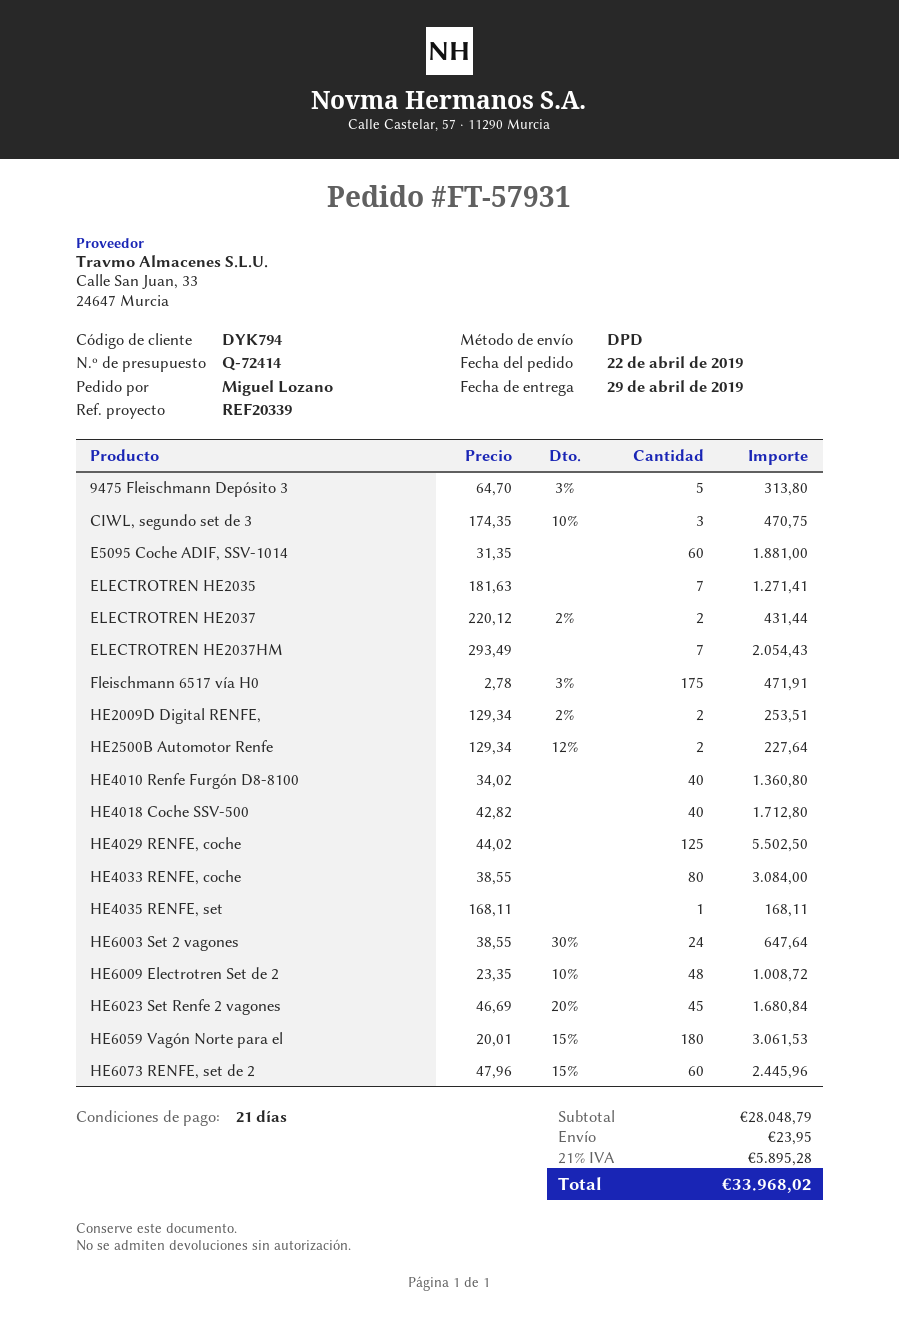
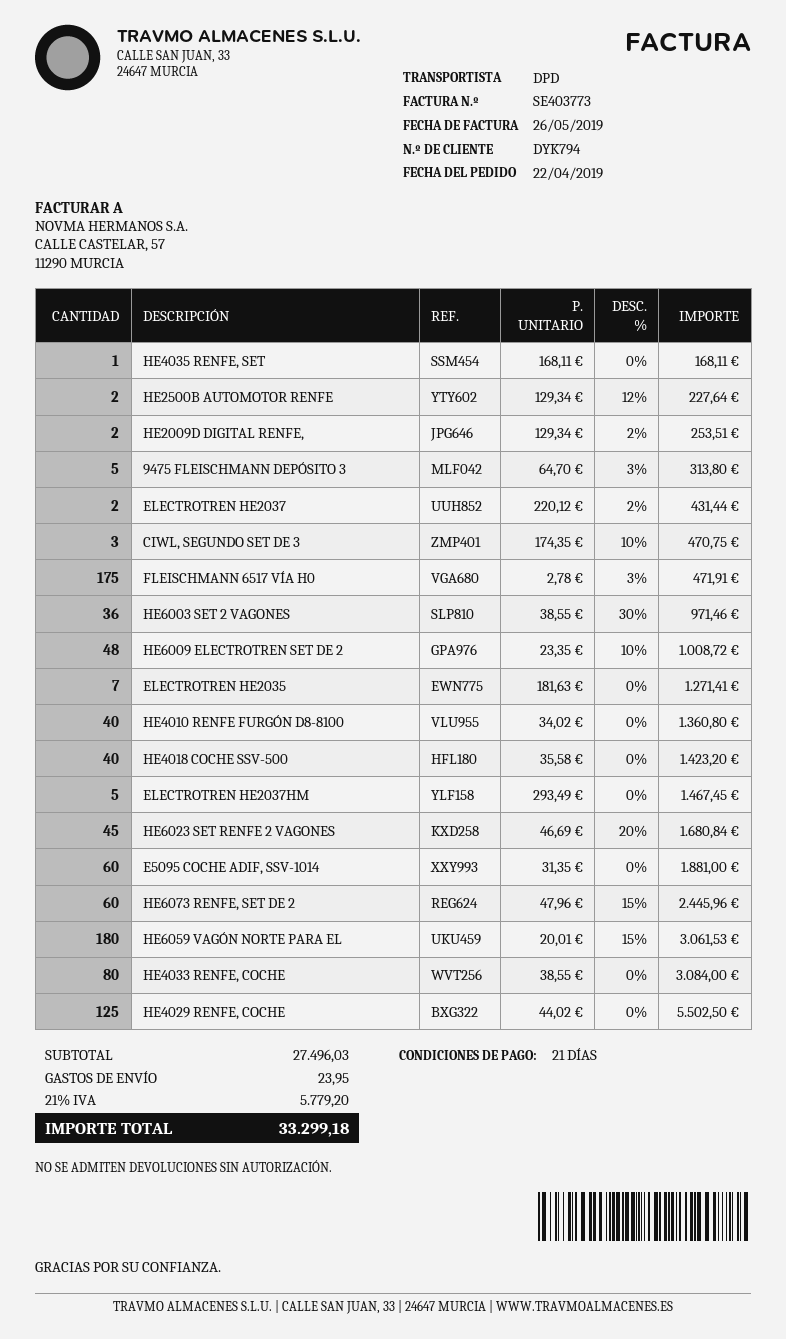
ELECTROTREN HE2037HM: 7 x 293.49 = 2054.43 -> 5 x 293.49 = 1467.45
HE4018 Coche SSV-500: 40 x 42.82 = 1712.80 -> 40 x 35.58 = 1423.20
HE6003 Set 2 vagones: 24 x 38.55 - 30% = 647.64 -> 36 x 38.55 - 30% = 971.46
subtotal: 28048.79 -> 27496.03
tax: 21% = 5895.28 -> 21% = 5779.20
total: 33968.02 -> 33299.18

